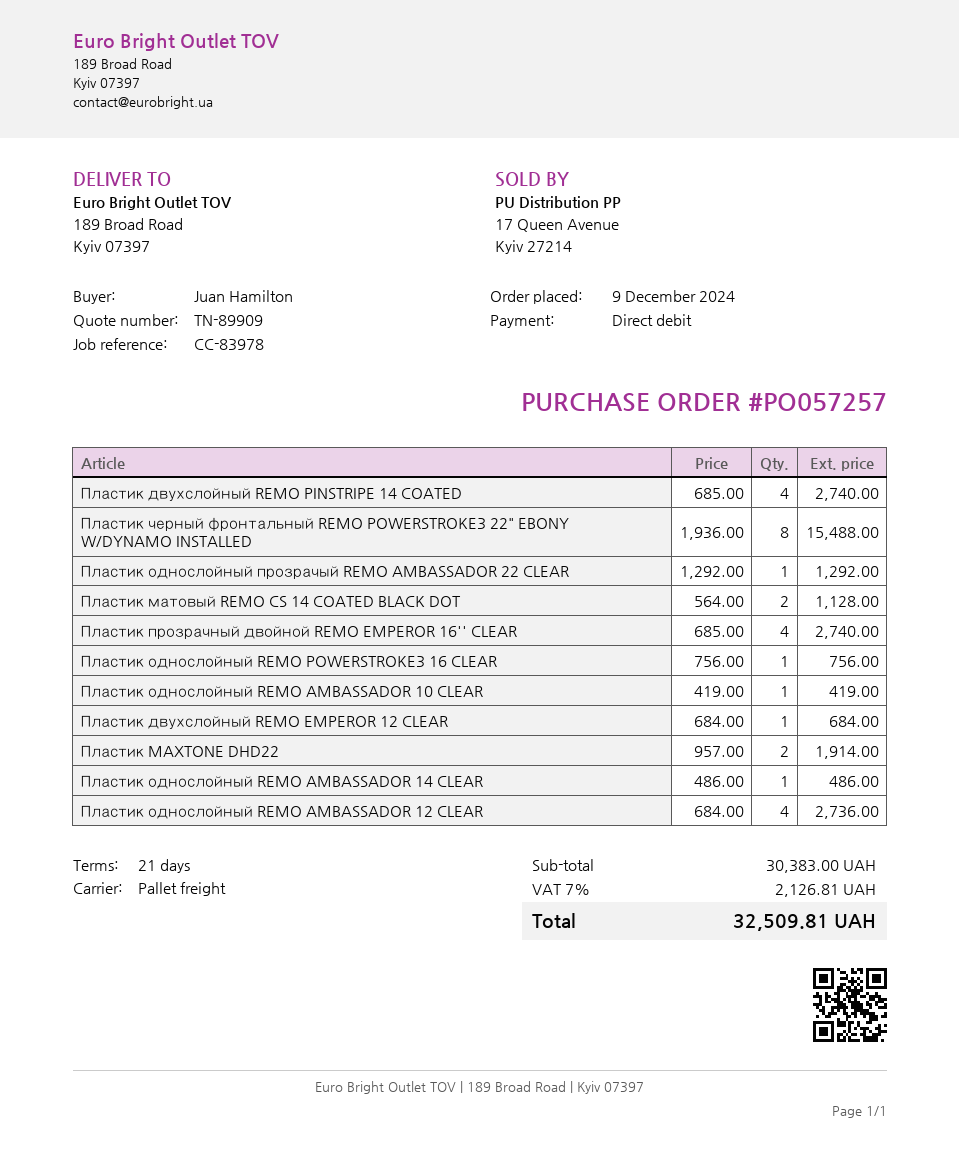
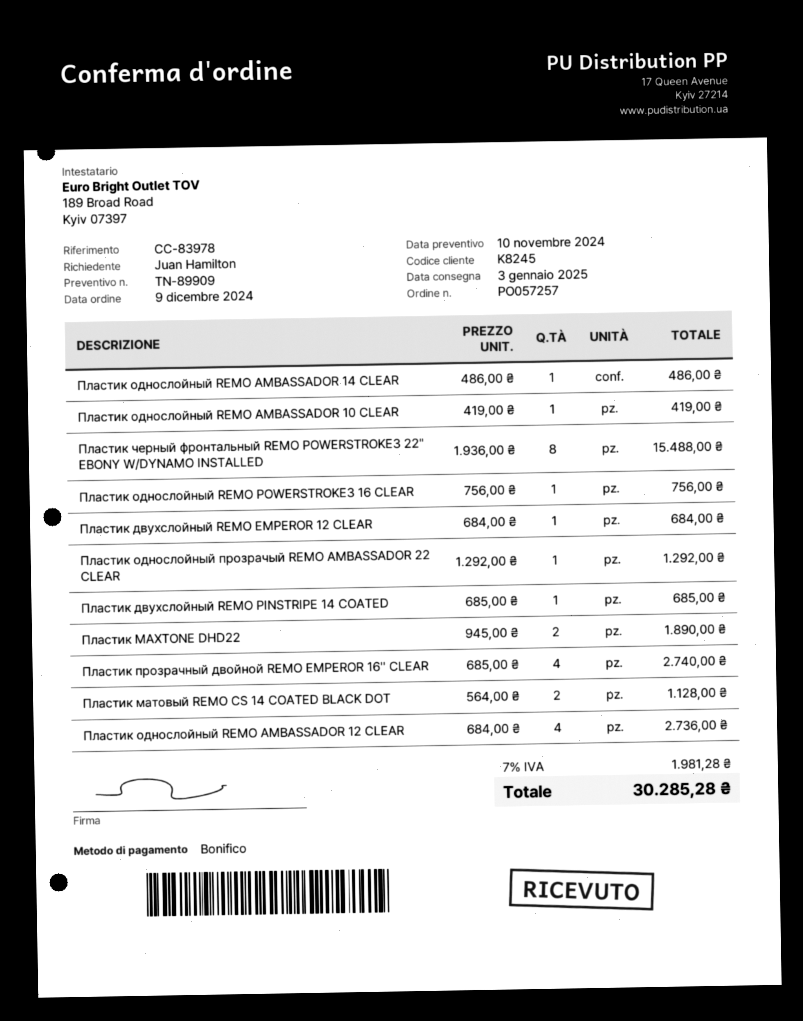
payment method: direct debit -> bank transfer
Пластик двухслойный REMO PINSTRIPE 14 COATED: 4 x 685.00 = 2740.00 -> 1 x 685.00 = 685.00
Пластик MAXTONE DHD22: 2 x 957.00 = 1914.00 -> 2 x 945.00 = 1890.00
tax: 7% = 2126.81 -> 7% = 1981.28
total: 32509.81 -> 30285.28

